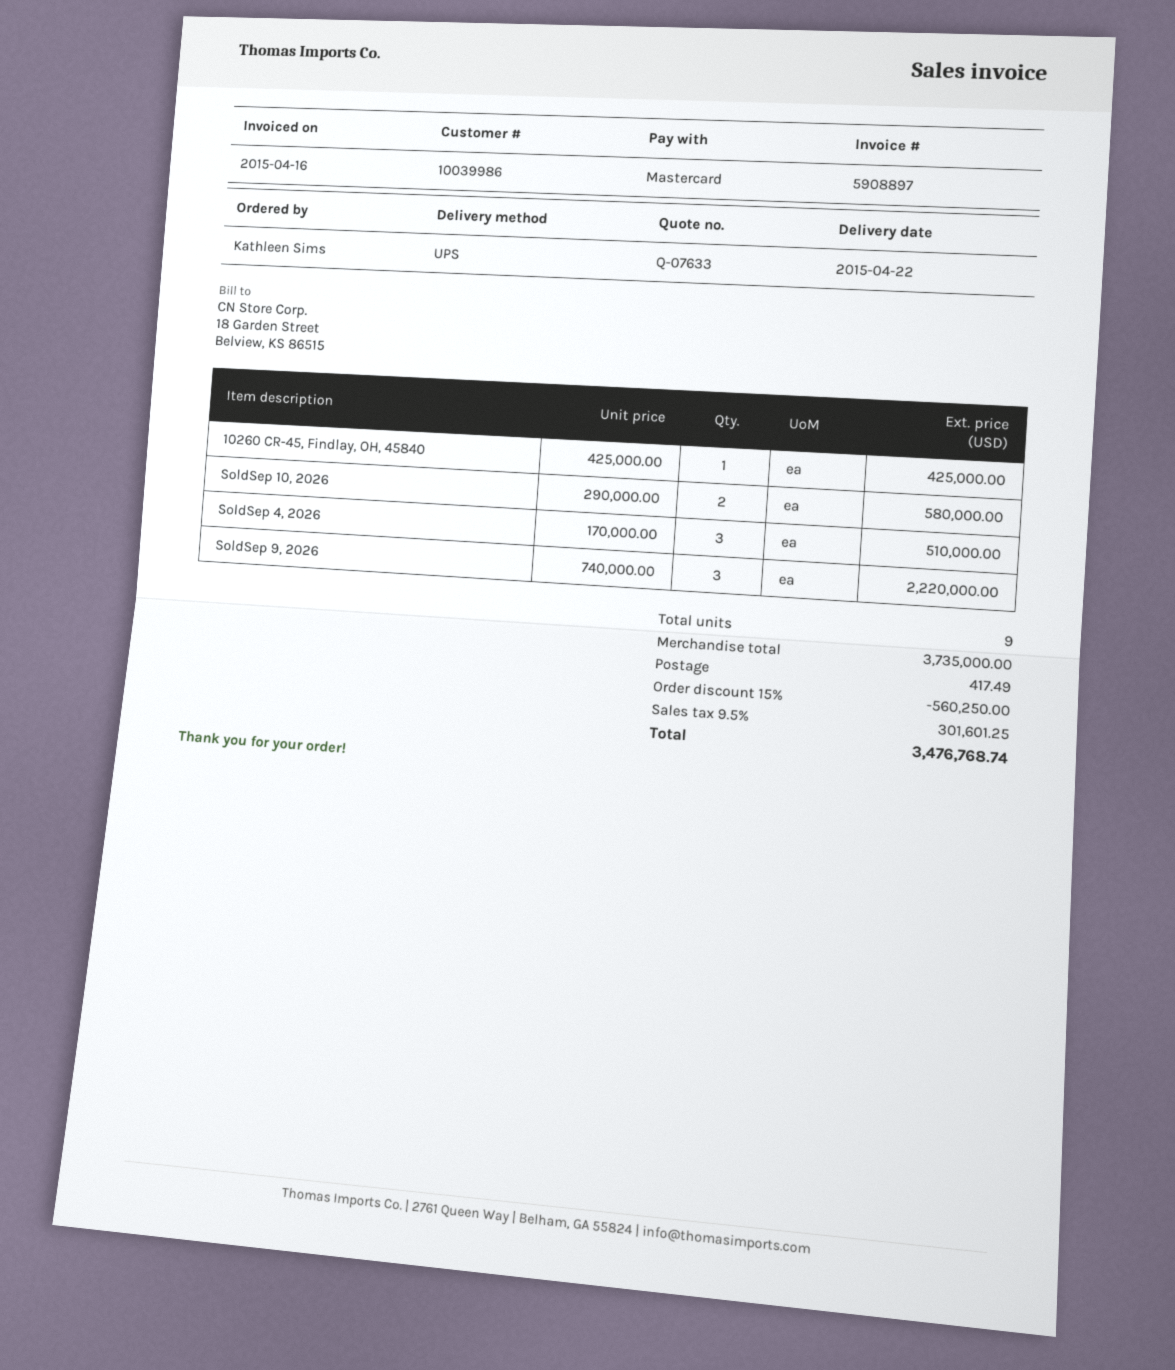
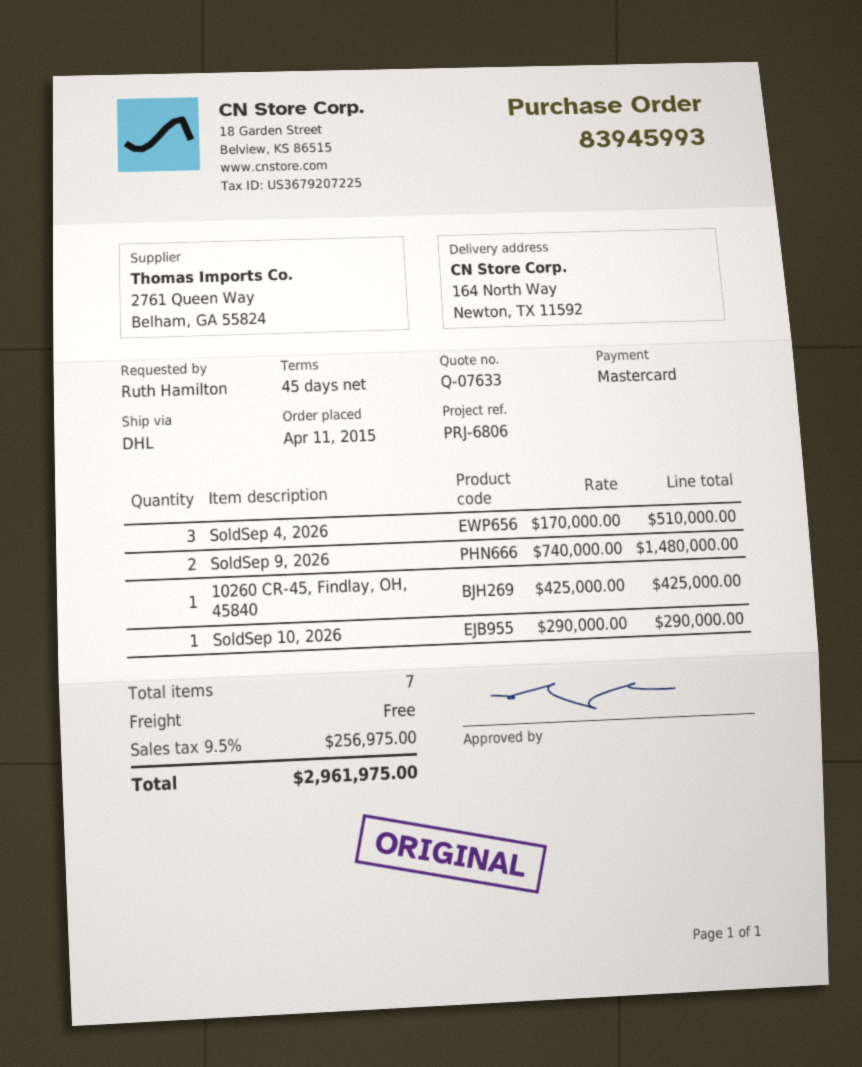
ordered by: Kathleen Sims -> Ruth Hamilton
shipping method: UPS -> DHL
SoldSep 10, 2026: 2 x 290000.00 = 580000.00 -> 1 x 290000.00 = 290000.00
SoldSep 9, 2026: 3 x 740000.00 = 2220000.00 -> 2 x 740000.00 = 1480000.00
total quantity: 9 -> 7
discount: 15% = 560250.00 -> none
shipping: 417.49 -> 0.00
tax: 9.5% = 301601.25 -> 9.5% = 256975.00
total: 3476768.74 -> 2961975.00

